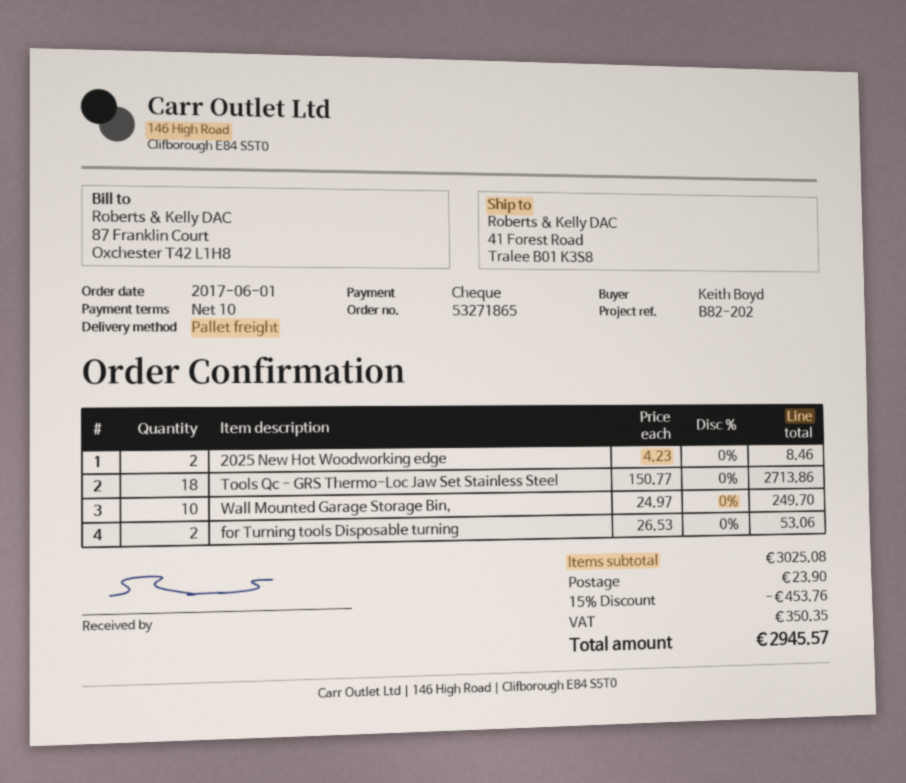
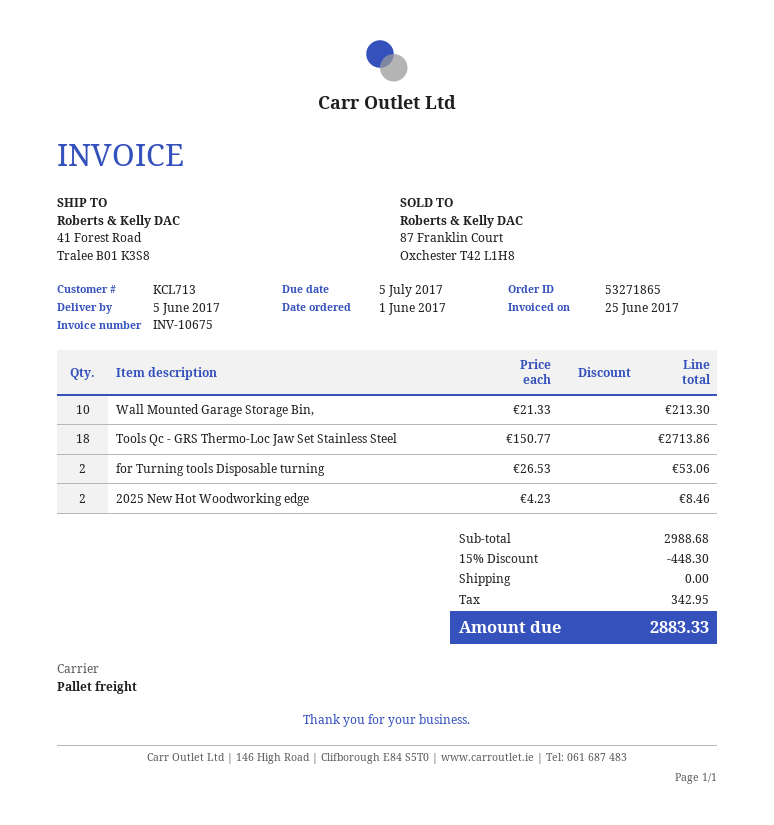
Wall Mounted Garage Storage Bin,: 10 x 24.97 = 249.70 -> 10 x 21.33 = 213.30
subtotal: 3025.08 -> 2988.68
discount: 15% = 453.76 -> 15% = 448.30
shipping: 23.90 -> 0.00
tax: 350.35 -> 342.95
total: 2945.57 -> 2883.33

